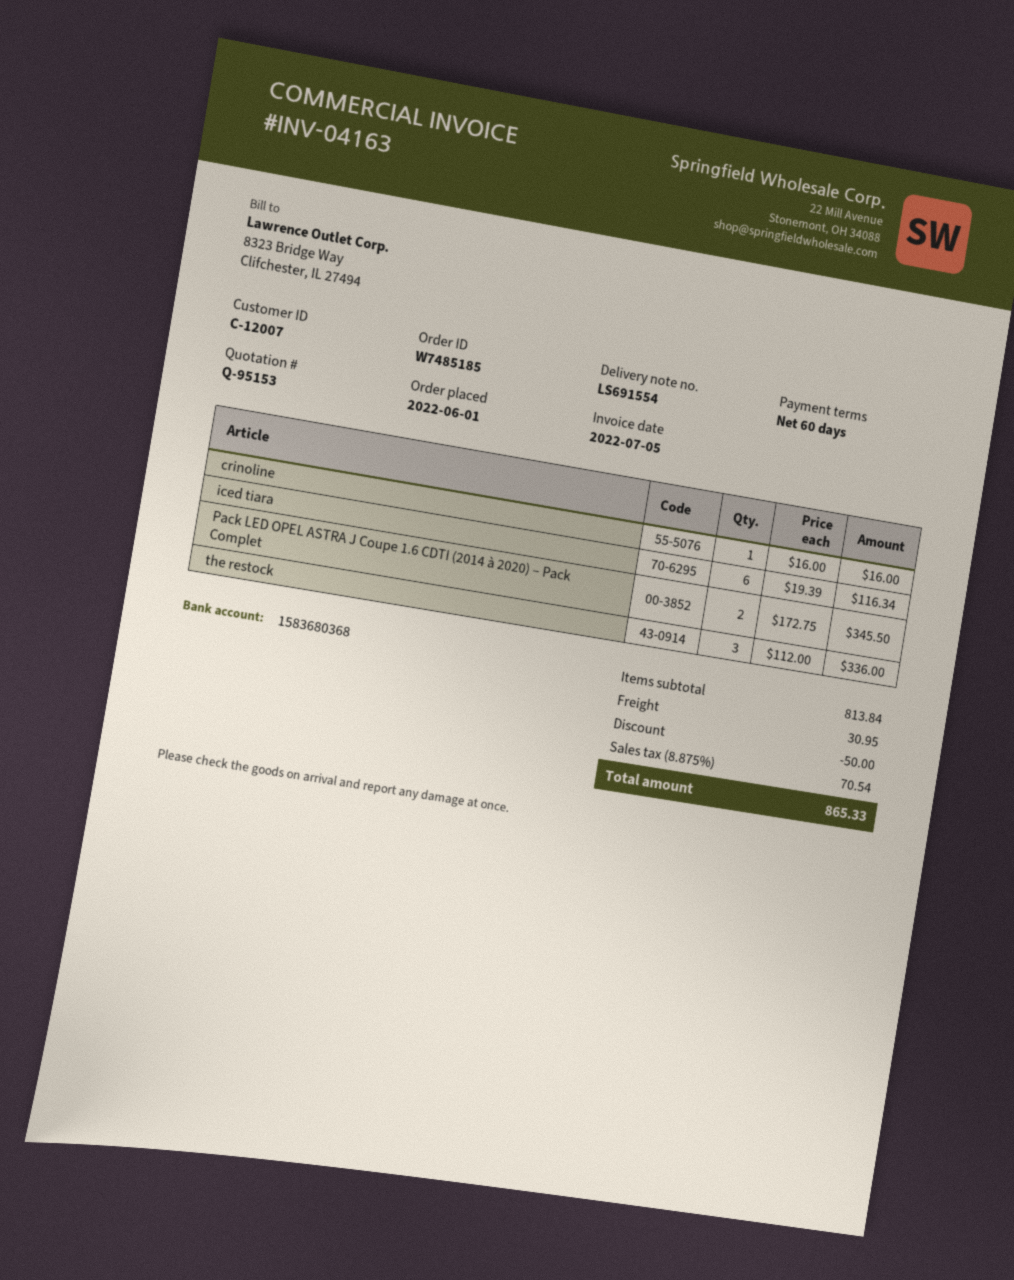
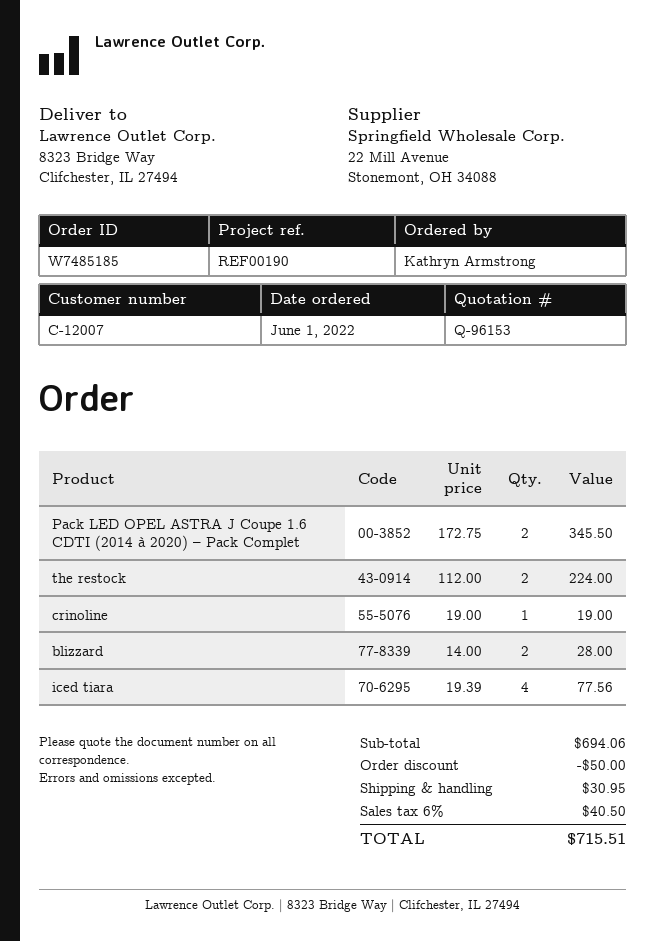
quote number: Q-95153 -> Q-96153
crinoline: 1 x 16.00 = 16.00 -> 1 x 19.00 = 19.00
iced tiara: 6 x 19.39 = 116.34 -> 4 x 19.39 = 77.56
the restock: 3 x 112.00 = 336.00 -> 2 x 112.00 = 224.00
blizzard: none -> 2 x 14.00 = 28.00
subtotal: 813.84 -> 694.06
tax: 8.875% = 70.54 -> 6% = 40.50
total: 865.33 -> 715.51

